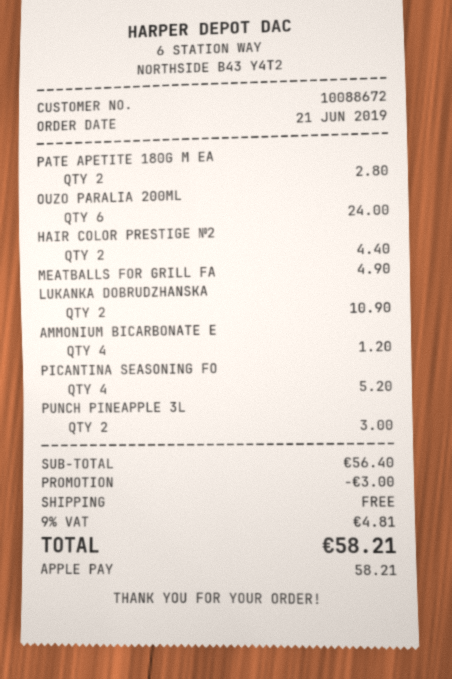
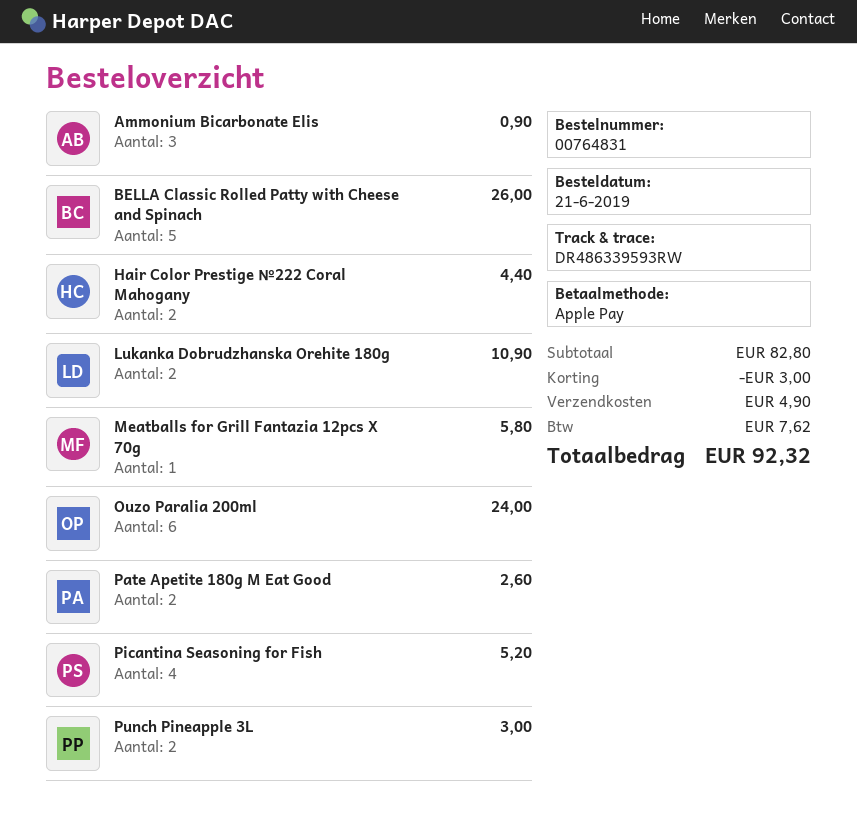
PATE APETITE 180G M EA: 2 for 2.80 -> 2 for 2.60
MEATBALLS FOR GRILL FA: 1 for 4.90 -> 1 for 5.80
AMMONIUM BICARBONATE E: 4 for 1.20 -> 3 for 0.90
BELLA Classic Rolled Patty with Cheese and Spinach: none -> 5 for 26.00
subtotal: 56.40 -> 82.80
shipping: 0.00 -> 4.90
tax: 4.81 -> 7.62
total: 58.21 -> 92.32

